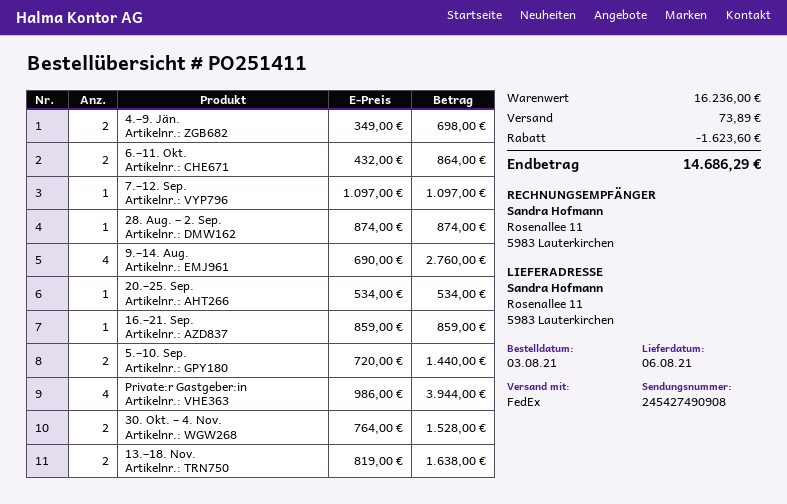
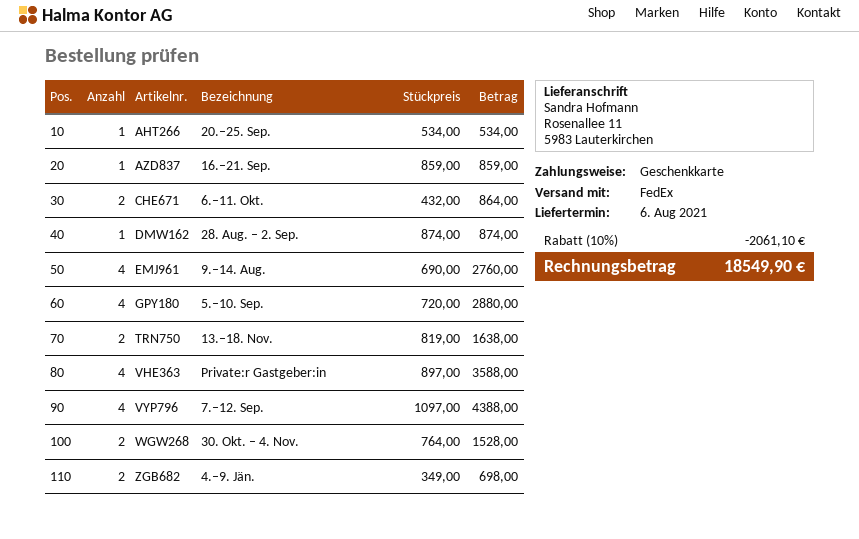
7.–12. Sep.: 1 x 1097.00 = 1097.00 -> 4 x 1097.00 = 4388.00
5.–10. Sep.: 2 x 720.00 = 1440.00 -> 4 x 720.00 = 2880.00
Private:r Gastgeber:in: 4 x 986.00 = 3944.00 -> 4 x 897.00 = 3588.00
discount: 1623.60 -> 2061.10
shipping: 73.89 -> none
total: 14686.29 -> 18549.90

